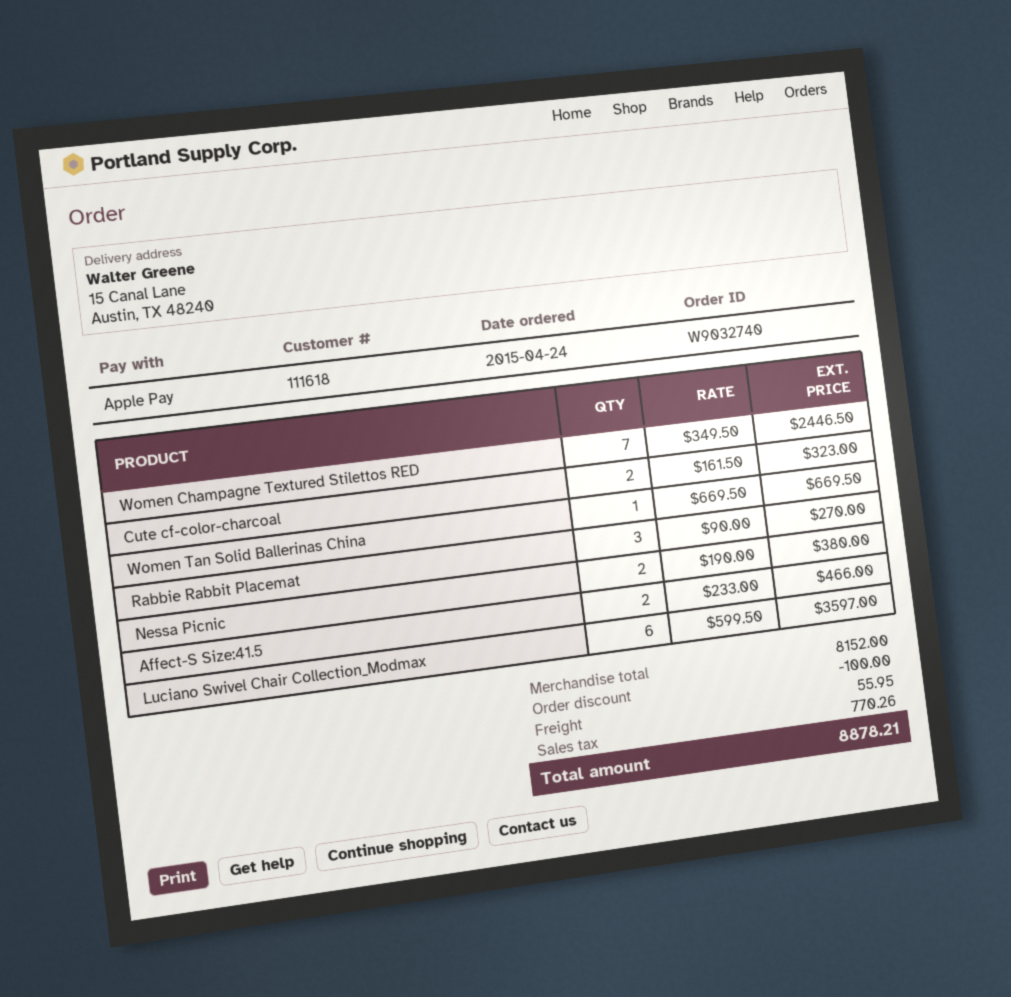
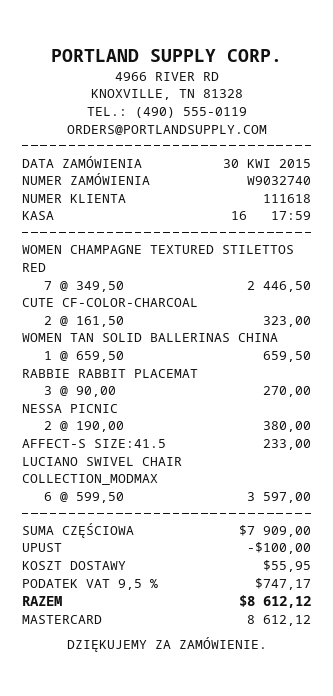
order date: 2015-04-24 -> 2015-04-30
payment method: Apple Pay -> Mastercard
Women Tan Solid Ballerinas China: 1 x 669.50 = 669.50 -> 1 x 659.50 = 659.50
Affect-S Size:41.5: 2 x 233.00 = 466.00 -> 1 x 233.00 = 233.00
subtotal: 8152.00 -> 7909.00
tax: 770.26 -> 747.17
total: 8878.21 -> 8612.12

